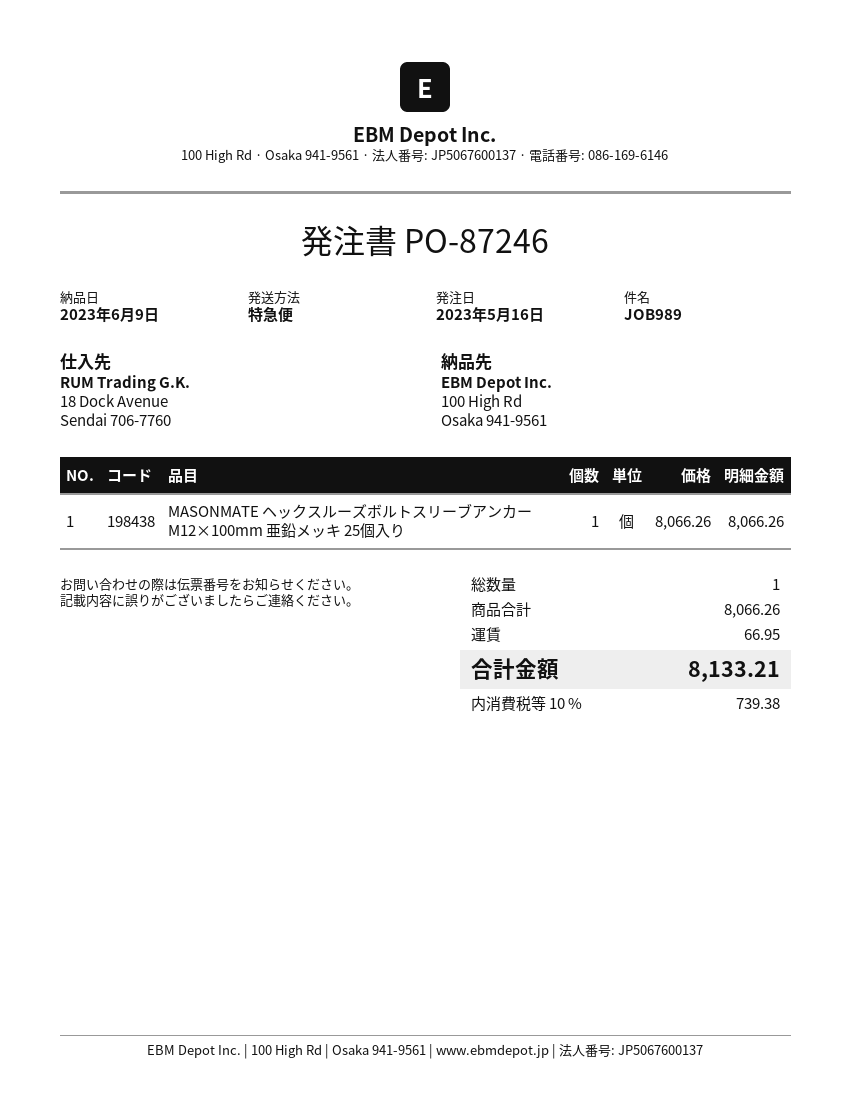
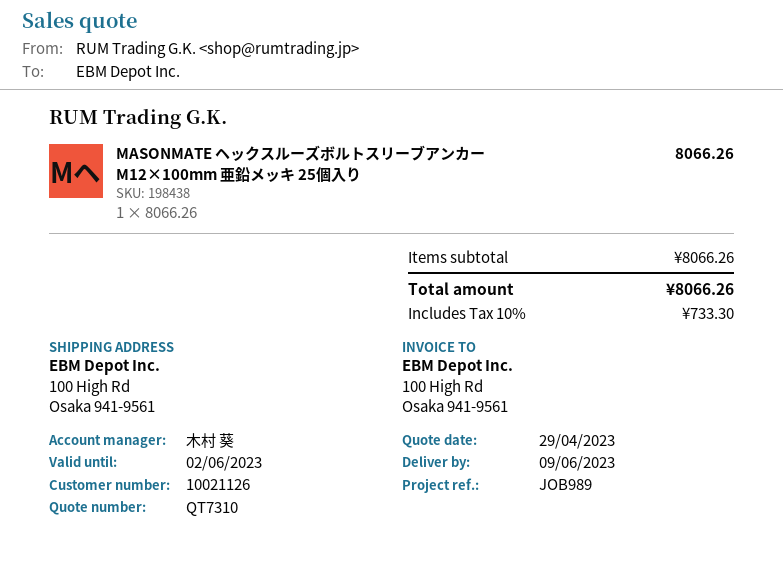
shipping: 66.95 -> none
tax: 10% = 739.38 -> 10% = 733.30
total: 8133.21 -> 8066.26

